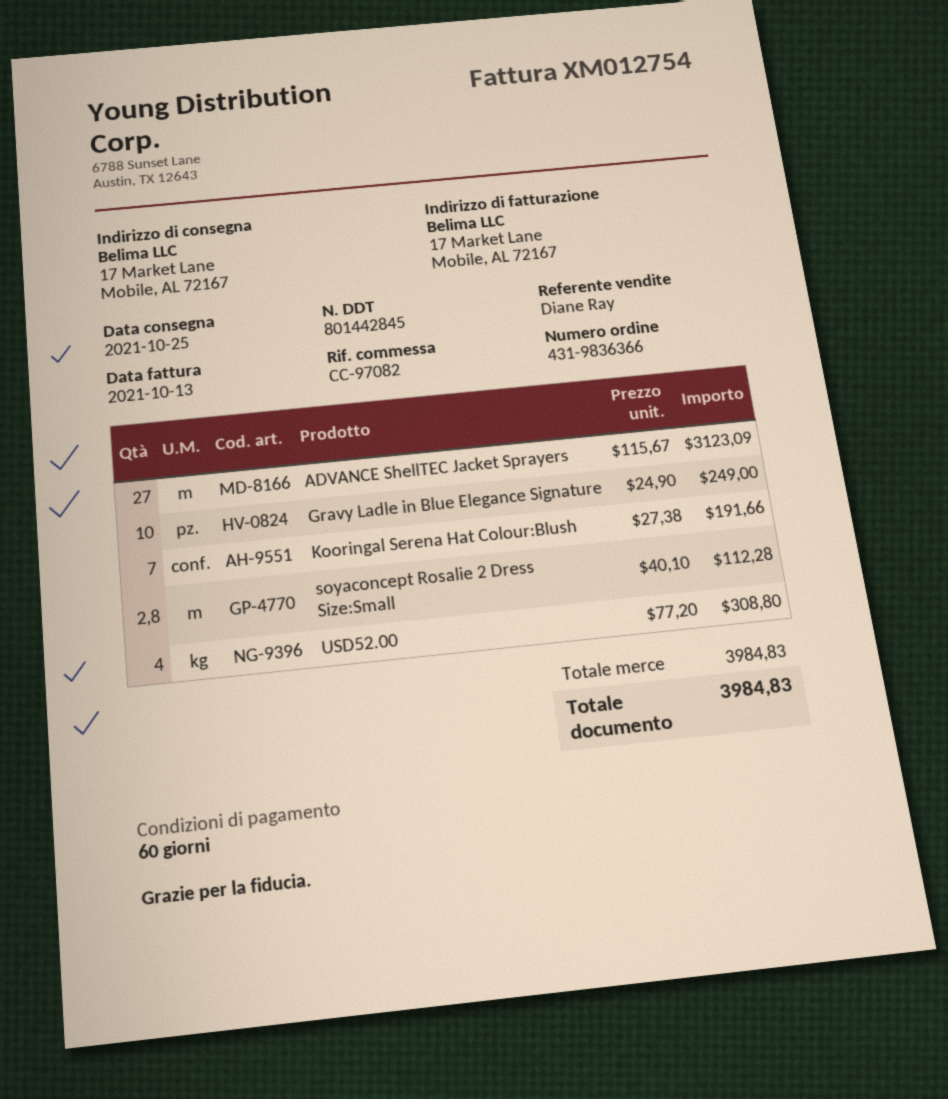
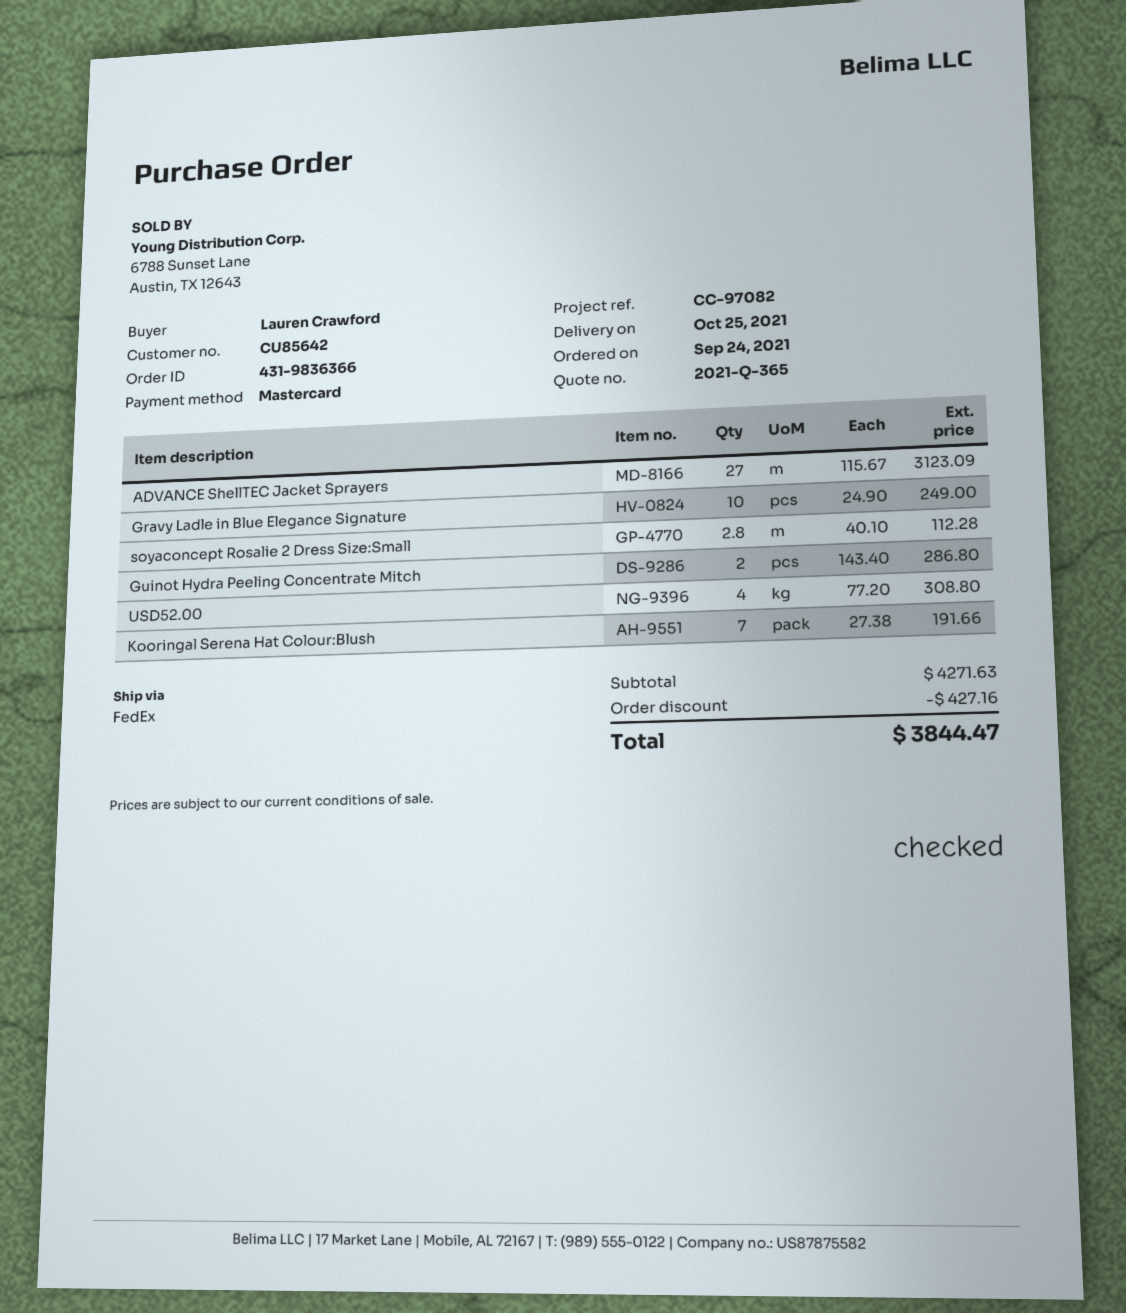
Guinot Hydra Peeling Concentrate Mitch: none -> 2 x 143.40 = 286.80
subtotal: 3984.83 -> 4271.63
discount: none -> 427.16
total: 3984.83 -> 3844.47

